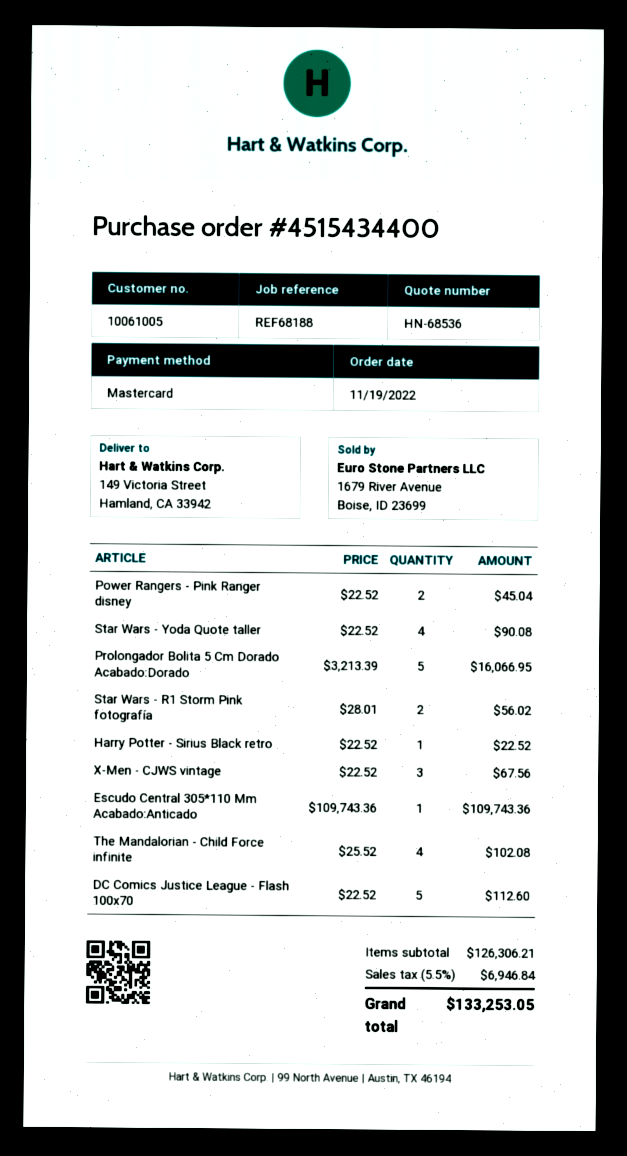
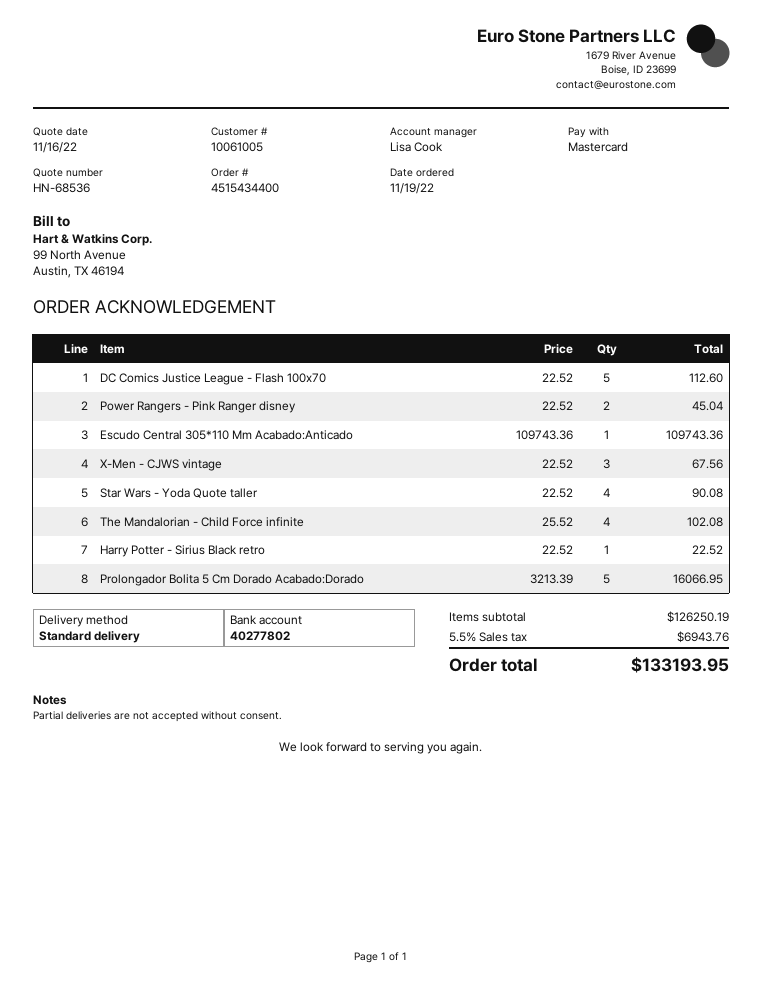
Star Wars - R1 Storm Pink fotografía: 2 x 28.01 = 56.02 -> none
subtotal: 126306.21 -> 126250.19
tax: 5.5% = 6946.84 -> 5.5% = 6943.76
total: 133253.05 -> 133193.95

